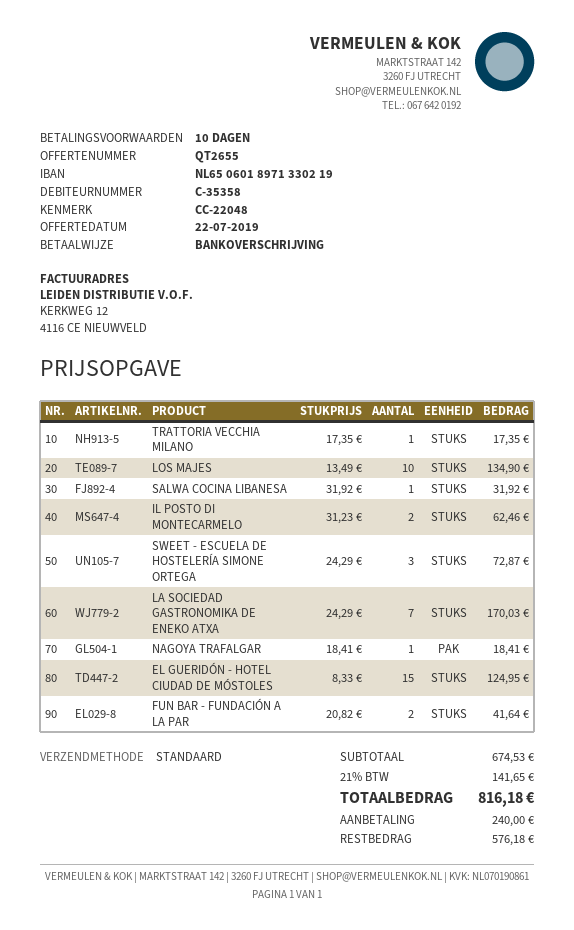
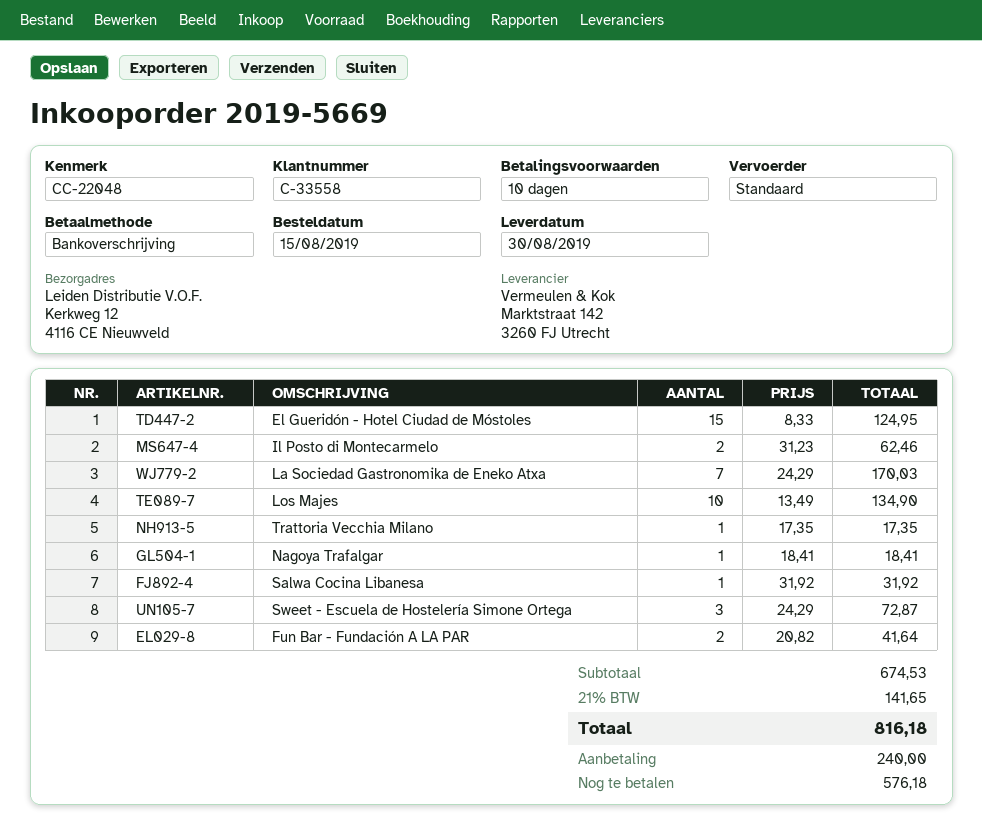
customer number: C-35358 -> C-33558

